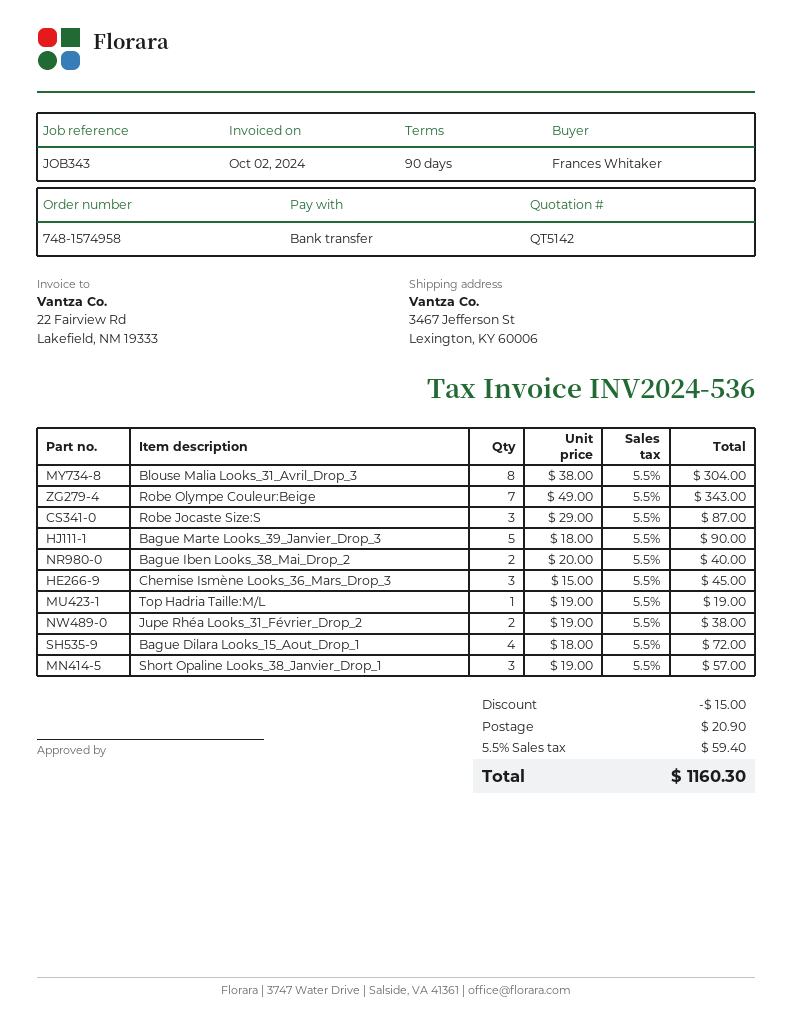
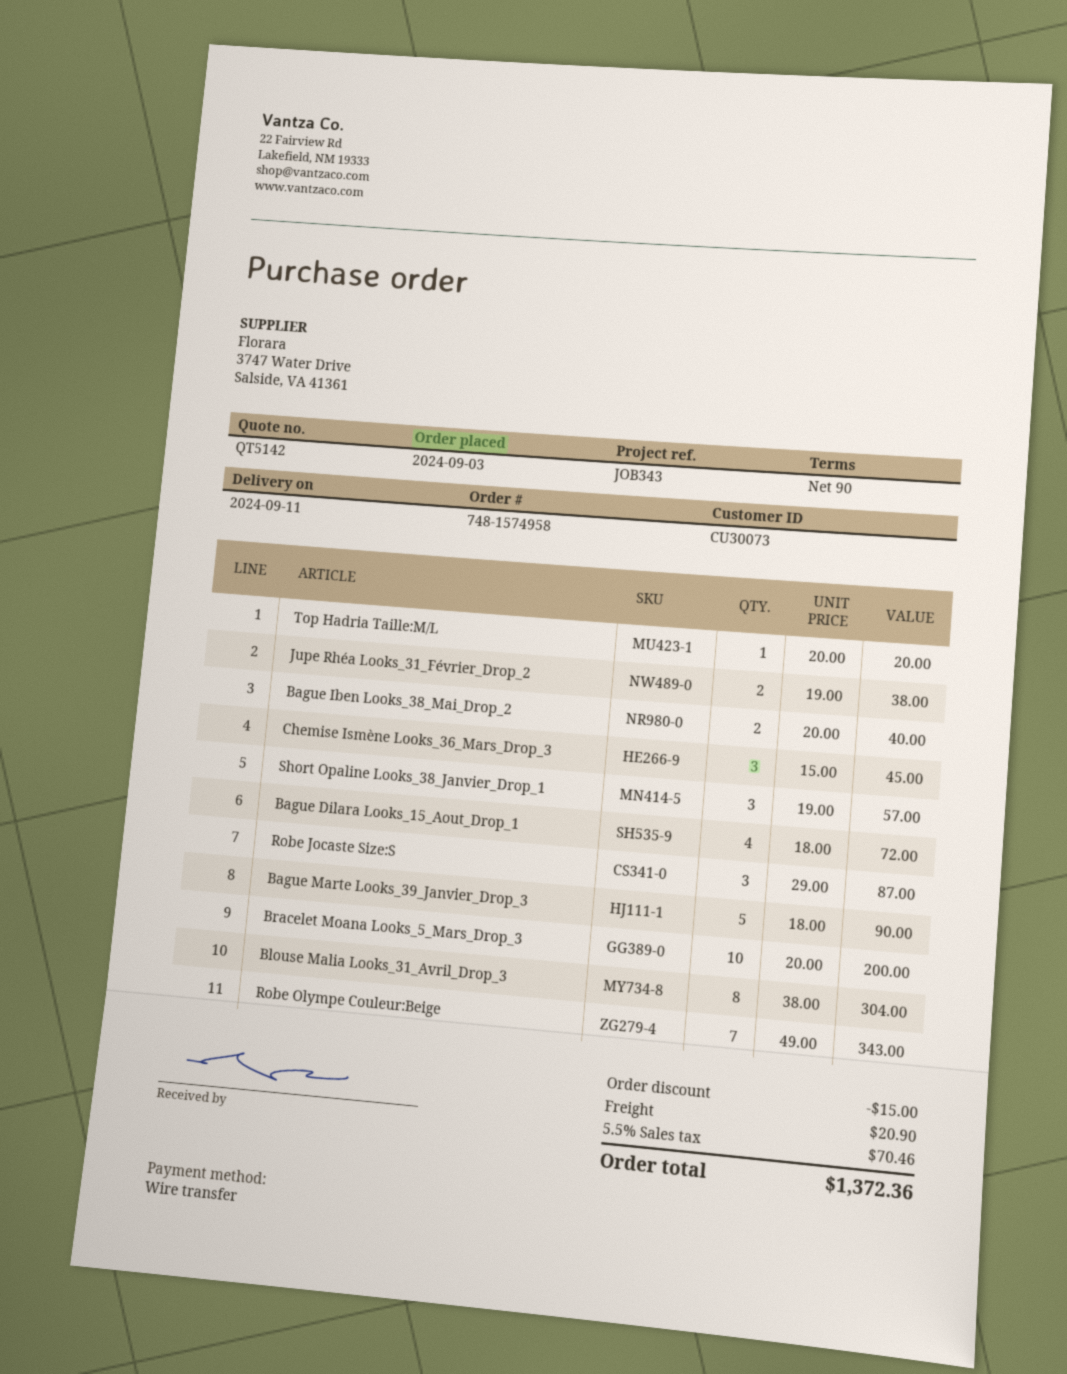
Top Hadria Taille:M/L: 1 x 19.00 = 19.00 -> 1 x 20.00 = 20.00
Bracelet Moana Looks_5_Mars_Drop_3: none -> 10 x 20.00 = 200.00
tax: 5.5% = 59.40 -> 5.5% = 70.46
total: 1160.30 -> 1372.36

